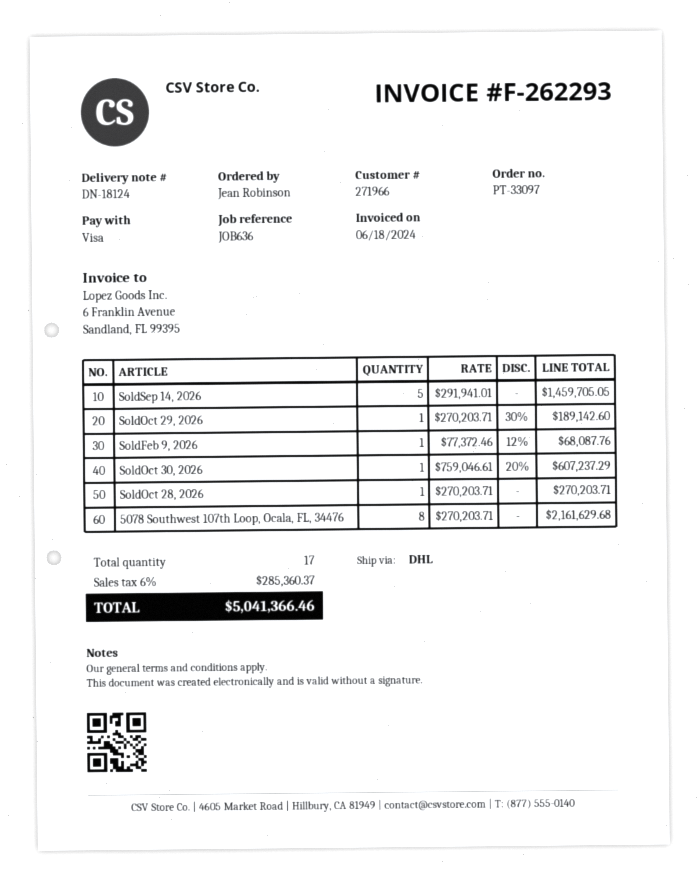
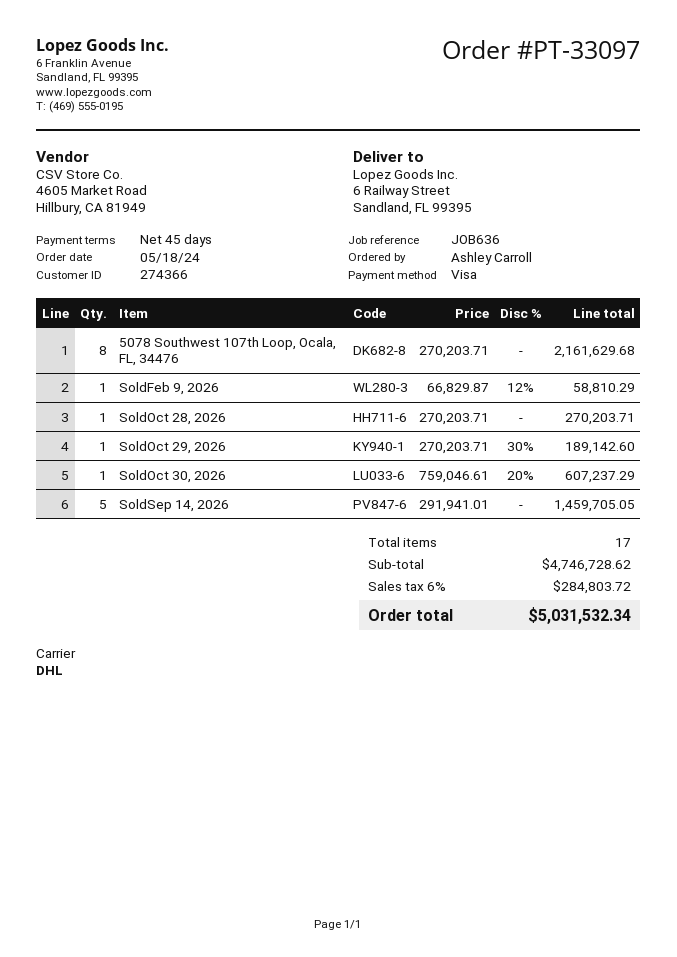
customer number: 271966 -> 274366
ordered by: Jean Robinson -> Ashley Carroll
SoldFeb 9, 2026: 1 x 77372.46 - 12% = 68087.76 -> 1 x 66829.87 - 12% = 58810.29
tax: 6% = 285360.37 -> 6% = 284803.72
total: 5041366.46 -> 5031532.34

